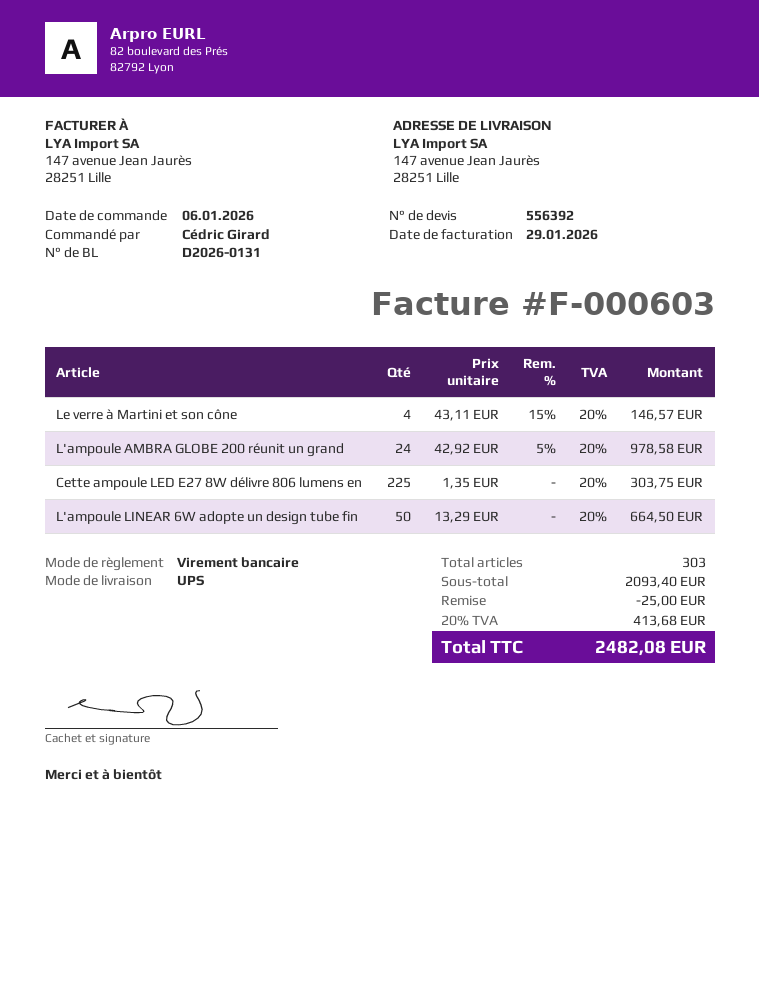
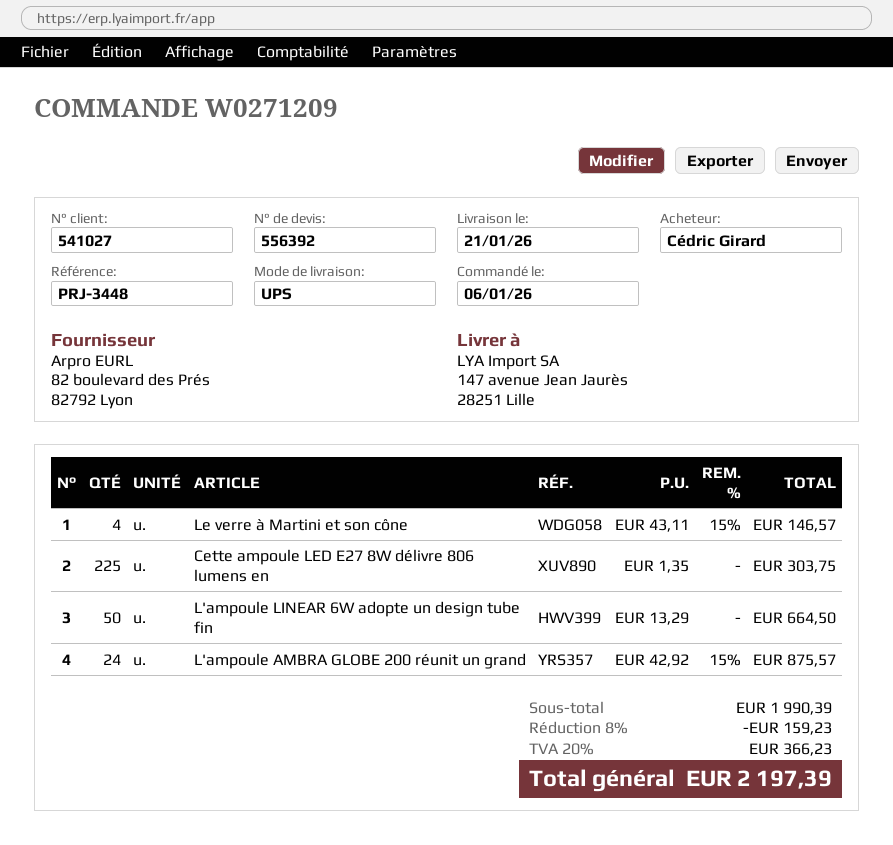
L'ampoule AMBRA GLOBE 200 réunit un grand: 24 x 42.92 - 5% = 978.58 -> 24 x 42.92 - 15% = 875.57
subtotal: 2093.40 -> 1990.39
discount: 25.00 -> 159.23
tax: 20% = 413.68 -> 20% = 366.23
total: 2482.08 -> 2197.39

